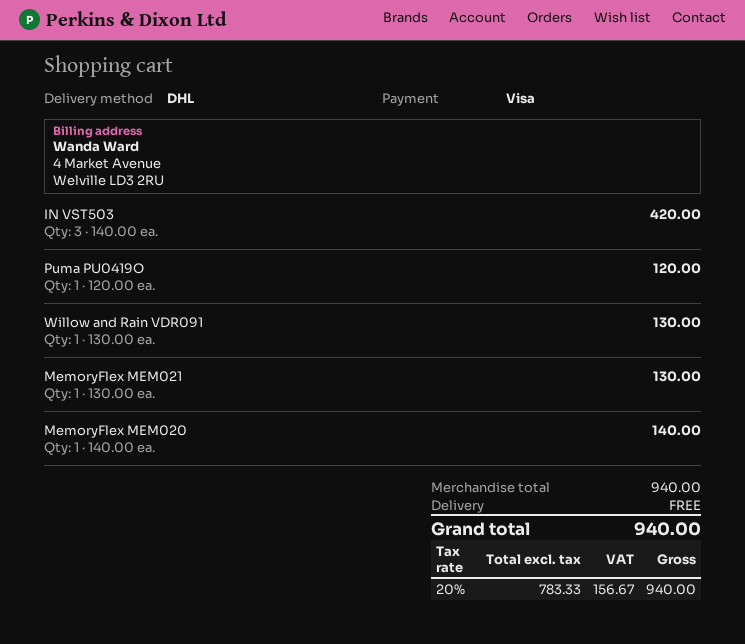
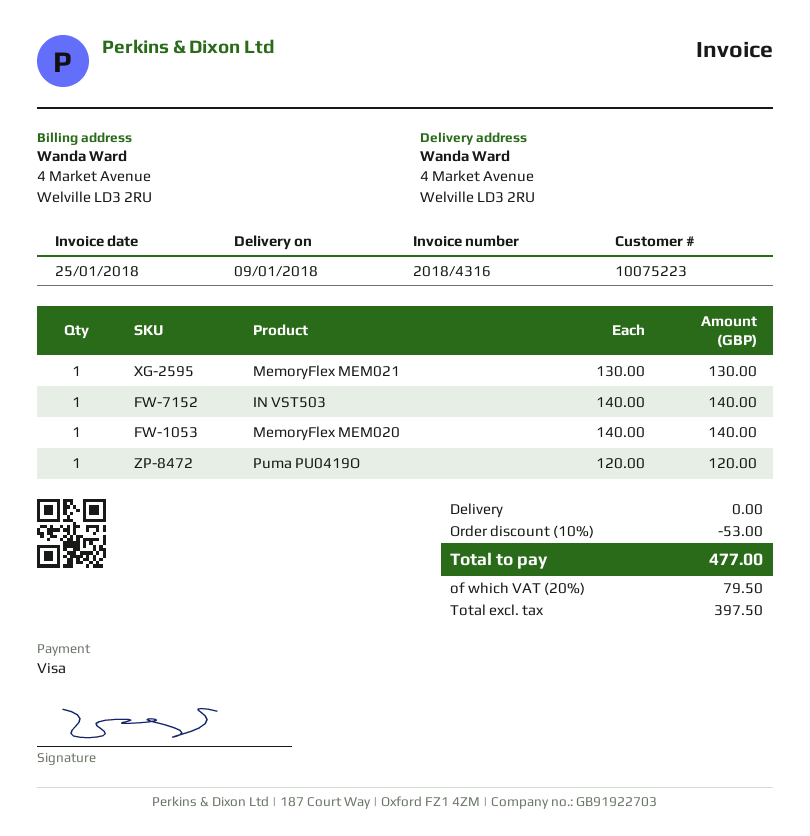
IN VST503: 3 x 140.00 = 420.00 -> 1 x 140.00 = 140.00
Willow and Rain VDR091: 1 x 130.00 = 130.00 -> none
discount: none -> 10% = 53.00
net: 783.33 -> 397.50
tax: 20% = 156.67 -> 20% = 79.50
total: 940.00 -> 477.00

